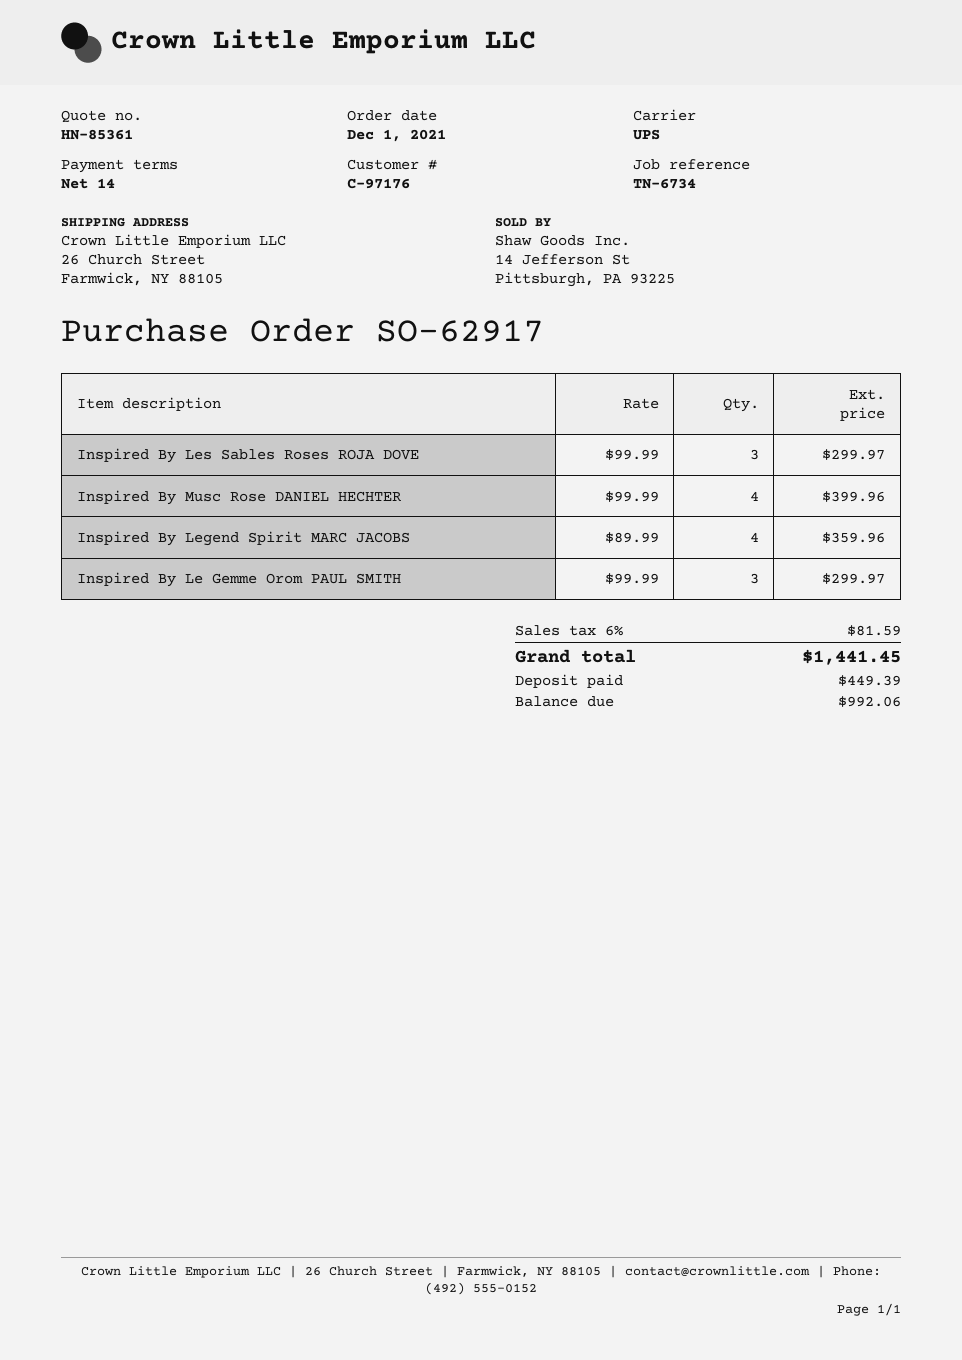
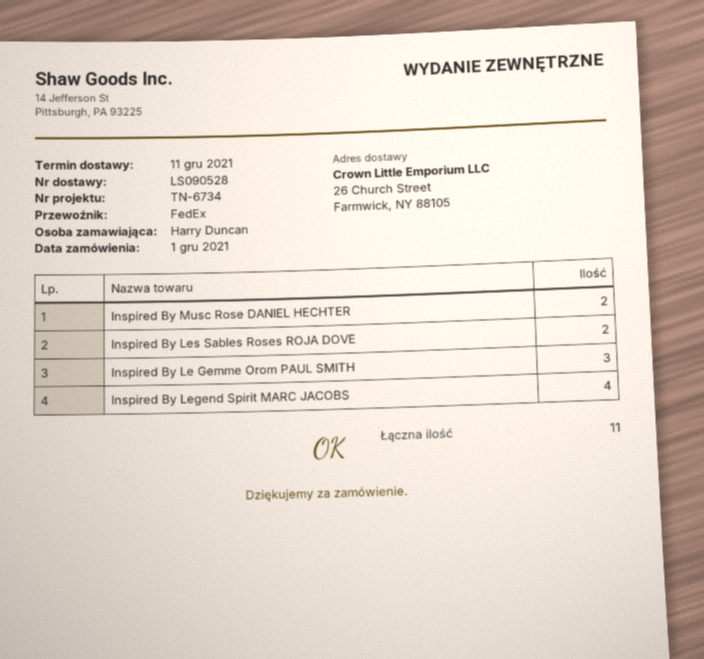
shipping method: UPS -> FedEx
Inspired By Les Sables Roses ROJA DOVE: 3 -> 2
Inspired By Musc Rose DANIEL HECHTER: 4 -> 2

